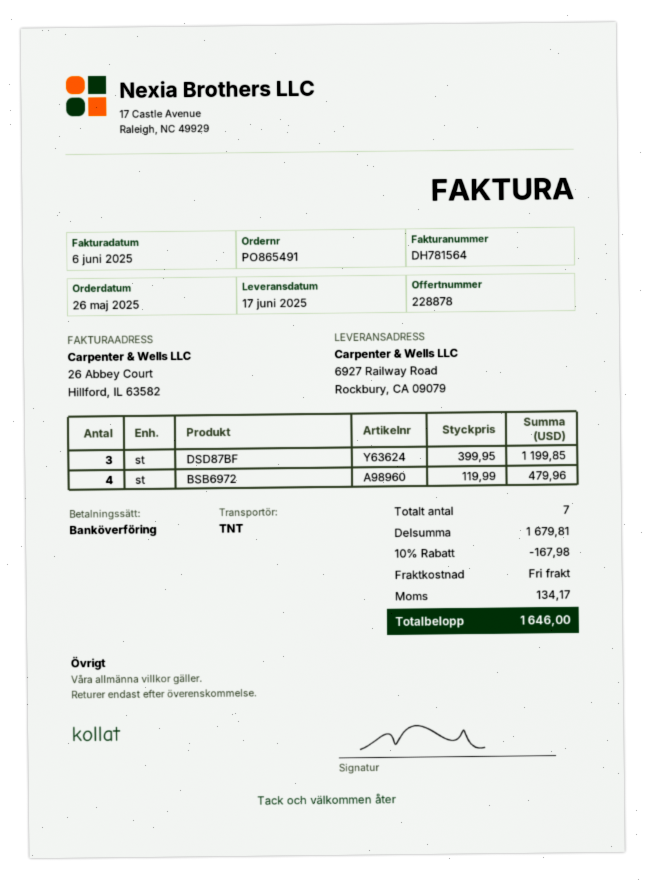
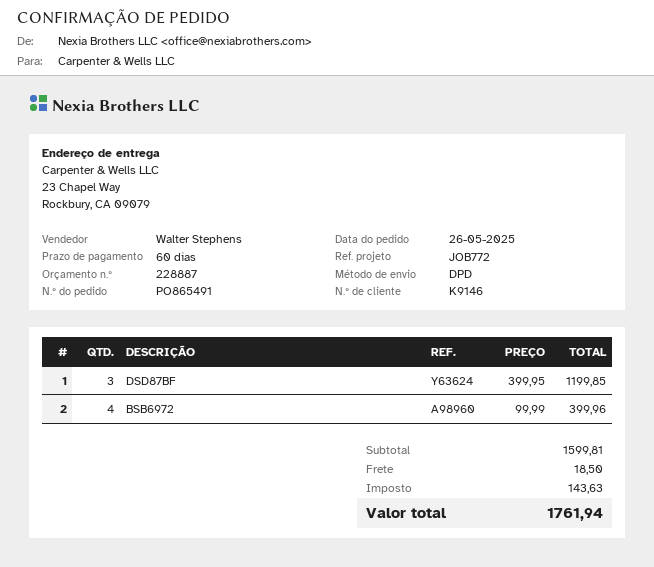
quote number: 228878 -> 228887
shipping method: TNT -> DPD
ship to: 6927 Railway Road, Rockbury, CA 09079 -> 23 Chapel Way, Rockbury, CA 09079
BSB6972: 4 x 119.99 = 479.96 -> 4 x 99.99 = 399.96
subtotal: 1679.81 -> 1599.81
discount: 10% = 167.98 -> none
shipping: 0.00 -> 18.50
tax: 134.17 -> 143.63
total: 1646.00 -> 1761.94

